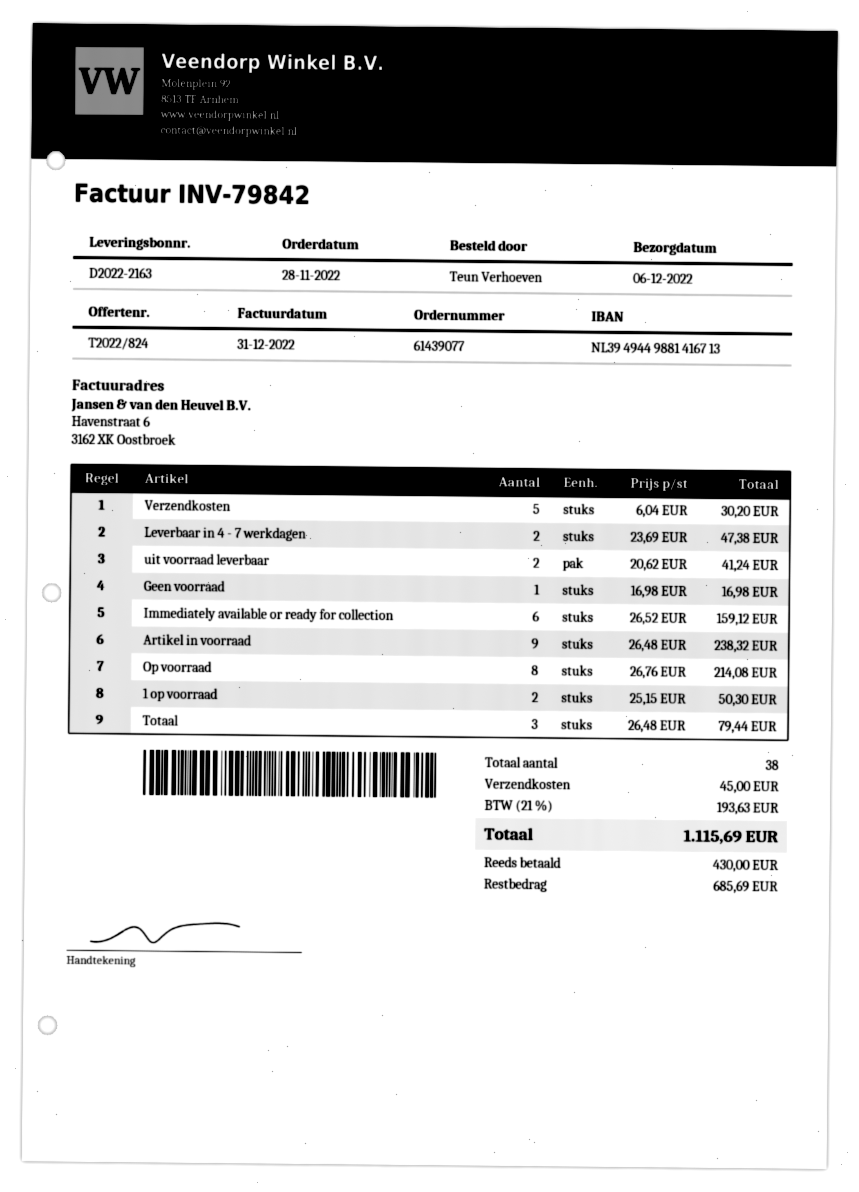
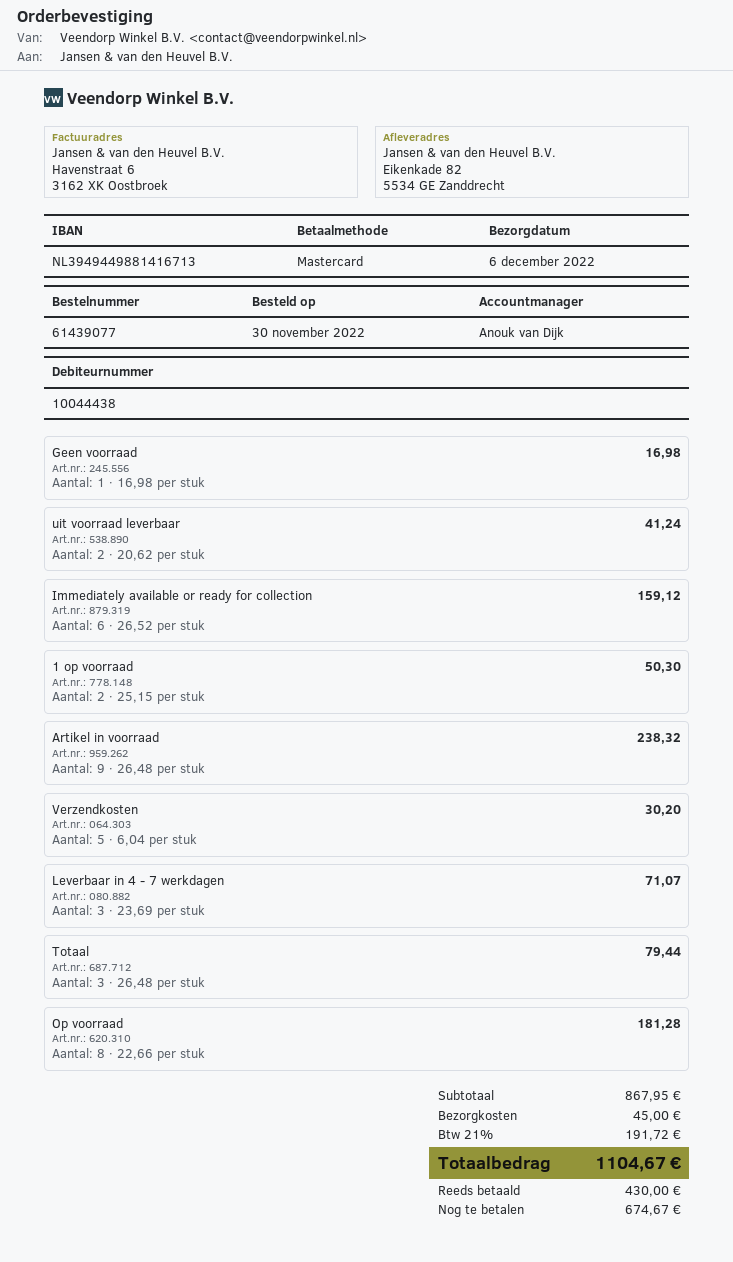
order date: 2022-11-28 -> 2022-11-30
Leverbaar in 4 - 7 werkdagen: 2 x 23.69 = 47.38 -> 3 x 23.69 = 71.07
Op voorraad: 8 x 26.76 = 214.08 -> 8 x 22.66 = 181.28
tax: 21% = 193.63 -> 21% = 191.72
total: 1115.69 -> 1104.67
balance: 685.69 -> 674.67

